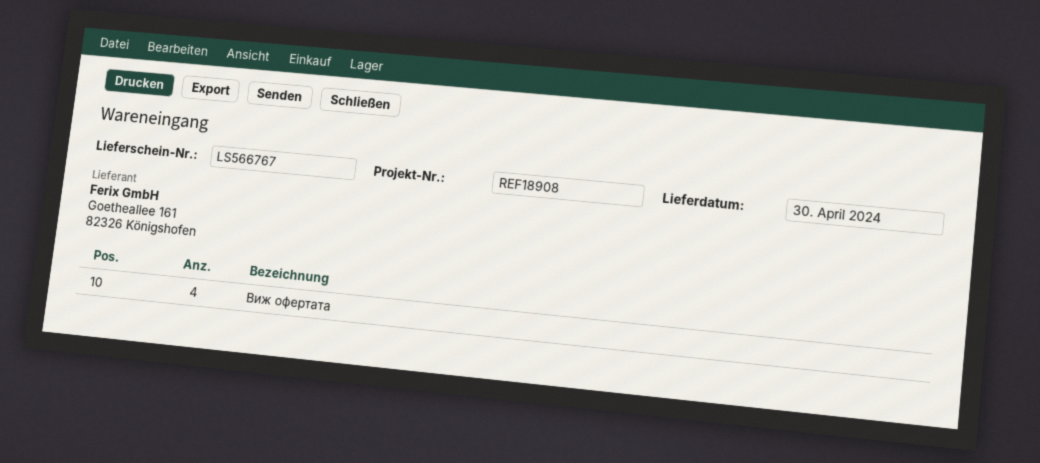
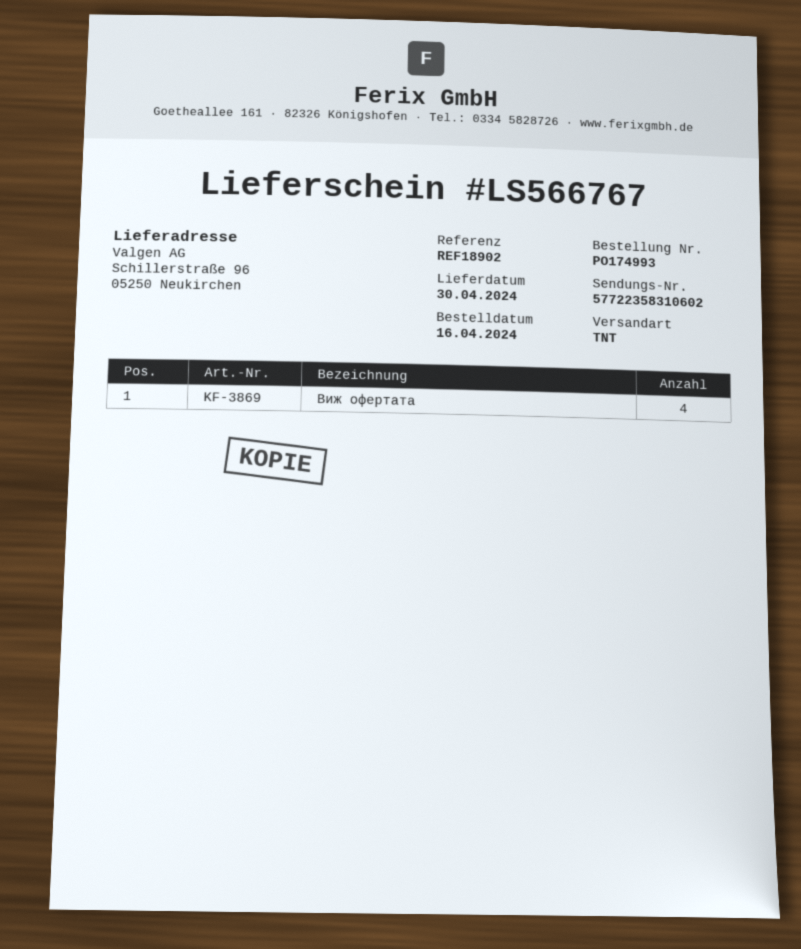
reference: REF18908 -> REF18902

